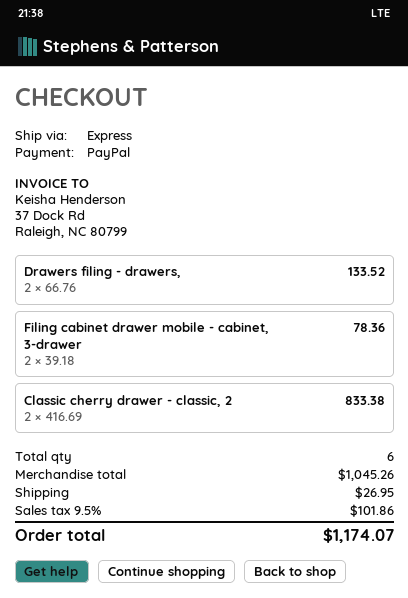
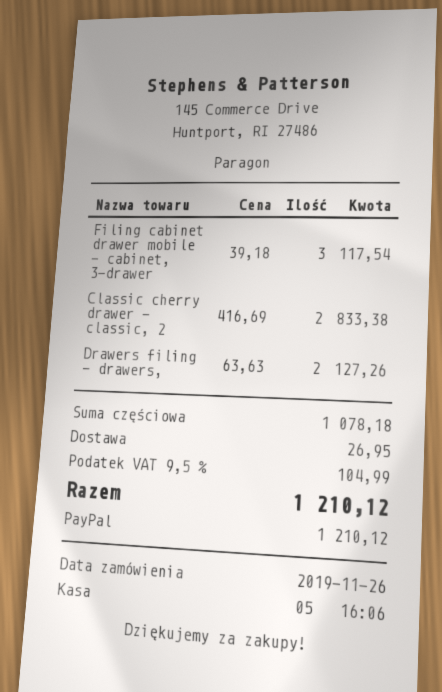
Drawers filing - drawers,: 2 x 66.76 = 133.52 -> 2 x 63.63 = 127.26
Filing cabinet drawer mobile - cabinet, 3-drawer: 2 x 39.18 = 78.36 -> 3 x 39.18 = 117.54
subtotal: 1045.26 -> 1078.18
tax: 9.5% = 101.86 -> 9.5% = 104.99
total: 1174.07 -> 1210.12

